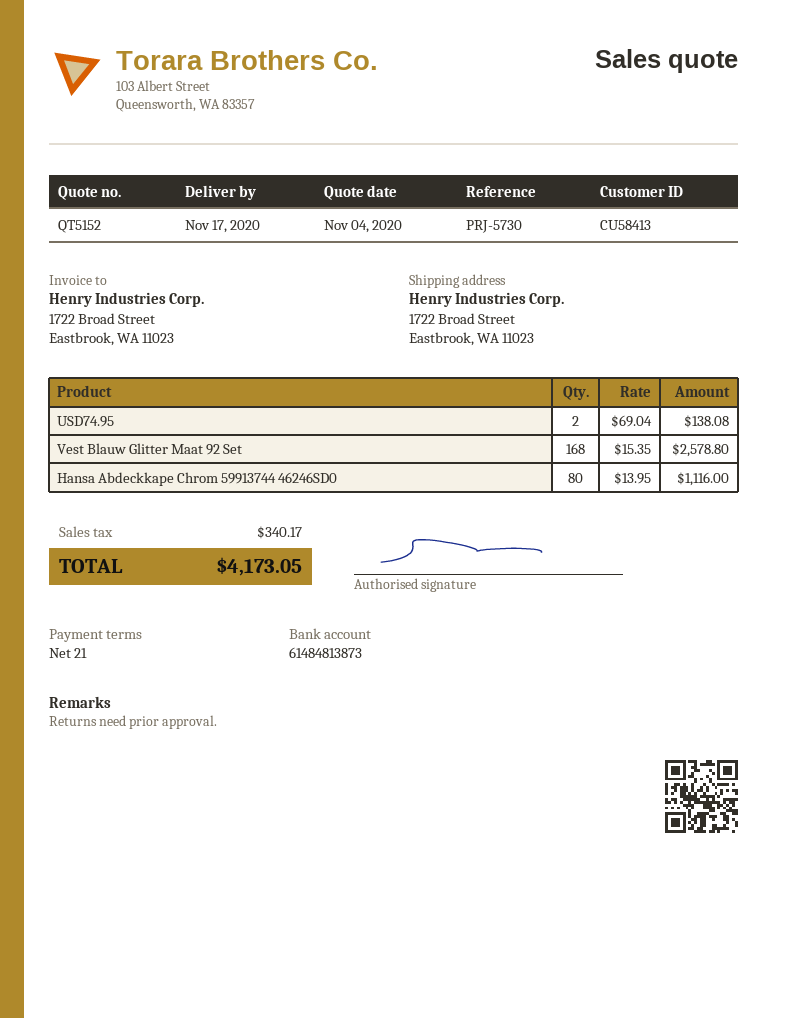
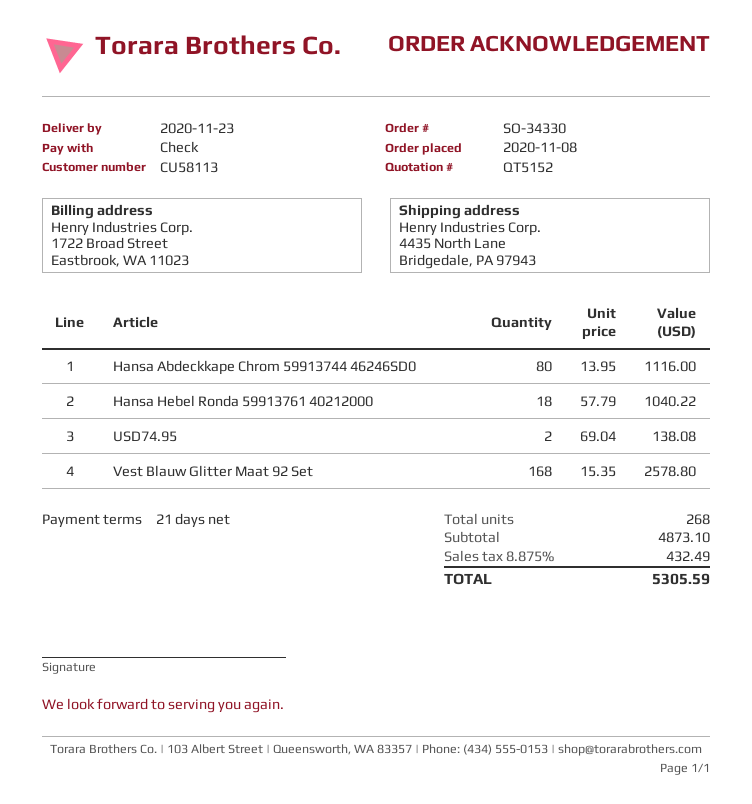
delivery date: 2020-11-17 -> 2020-11-23
customer number: CU58413 -> CU58113
ship to: 1722 Broad Street, Eastbrook, WA 11023 -> 4435 North Lane, Bridgedale, PA 97943
Hansa Hebel Ronda 59913761 40212000: none -> 18 x 57.79 = 1040.22
tax: 340.17 -> 432.49
total: 4173.05 -> 5305.59

